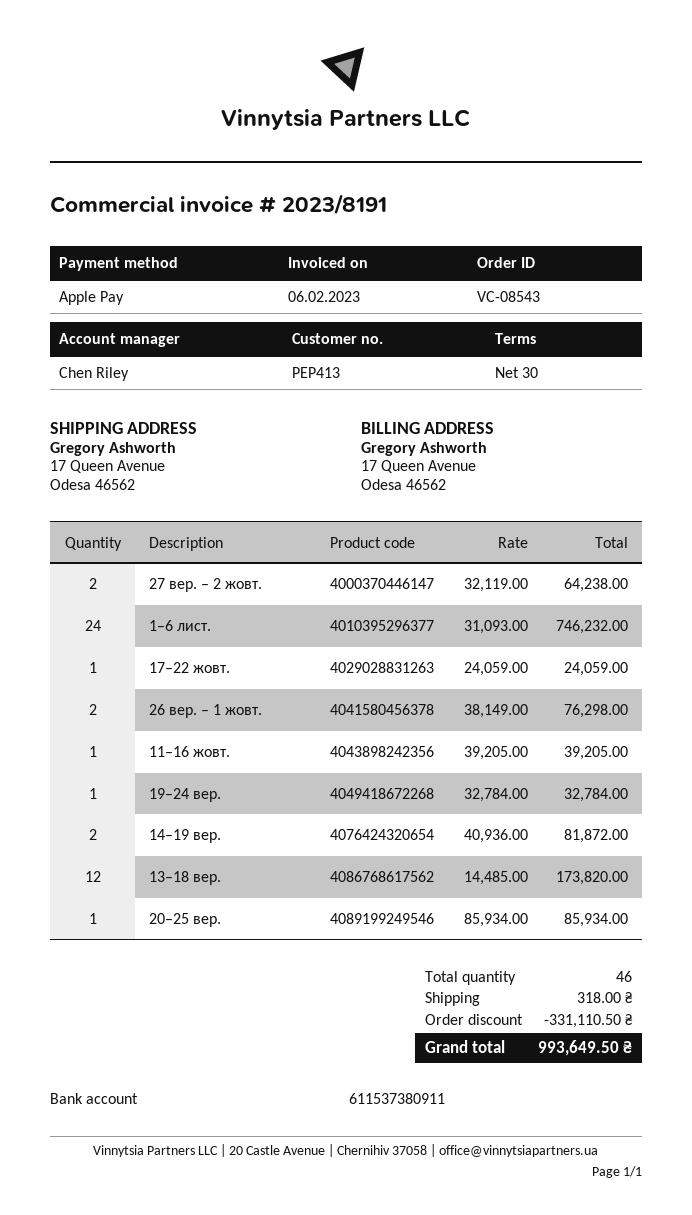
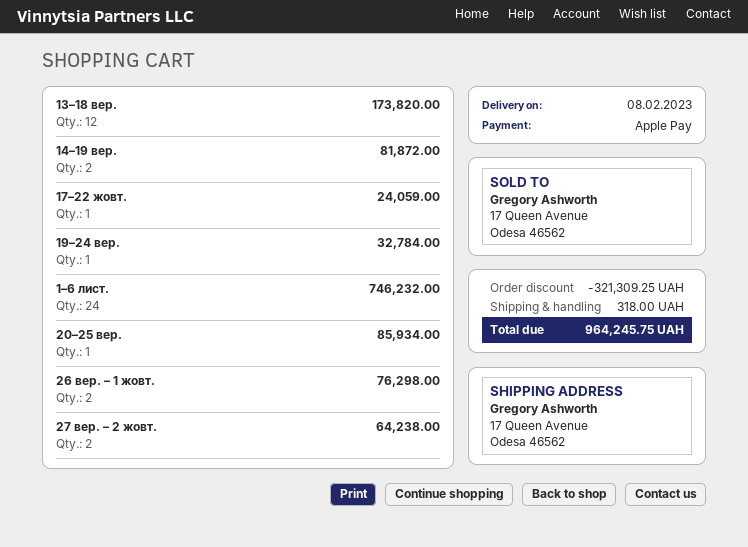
11–16 жовт.: 1 for 39205.00 -> none
discount: 331110.50 -> 321309.25
total: 993649.50 -> 964245.75

